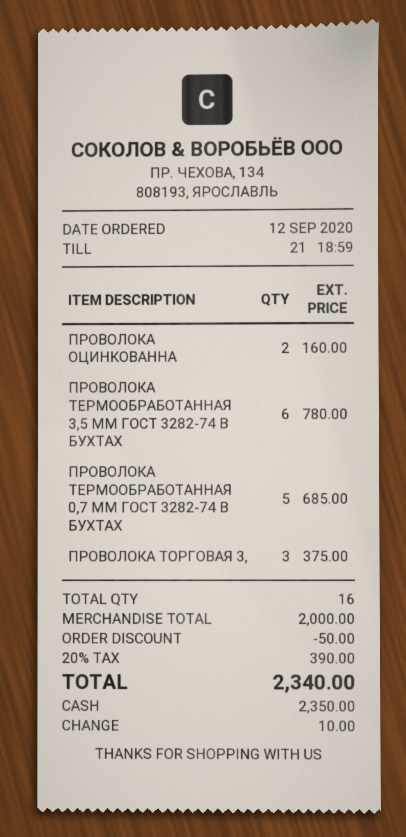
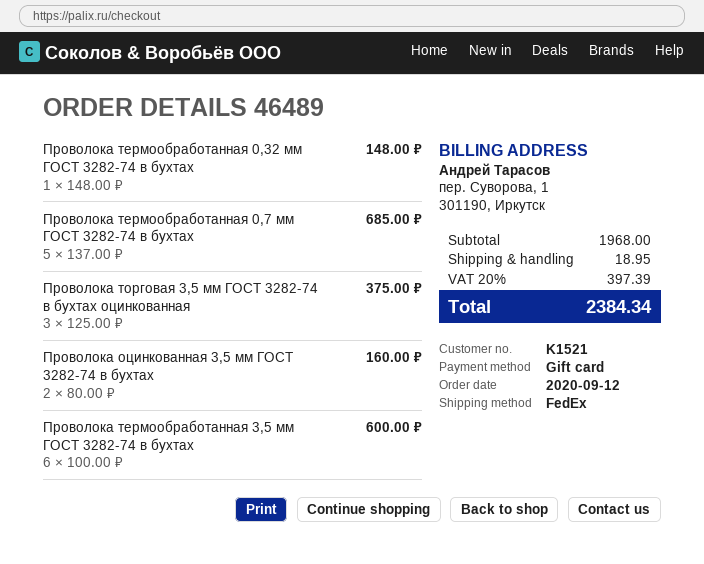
payment method: cash -> gift card
ПРОВОЛОКА ТЕРМООБРАБОТАННАЯ 3,5 ММ ГОСТ 3282-74 В БУХТАХ: 6 for 780.00 -> 6 for 600.00
Проволока термообработанная 0,32 мм ГОСТ 3282-74 в бухтах: none -> 1 for 148.00
subtotal: 2000.00 -> 1968.00
discount: 50.00 -> none
shipping: none -> 18.95
tax: 20% = 390.00 -> 20% = 397.39
total: 2340.00 -> 2384.34

